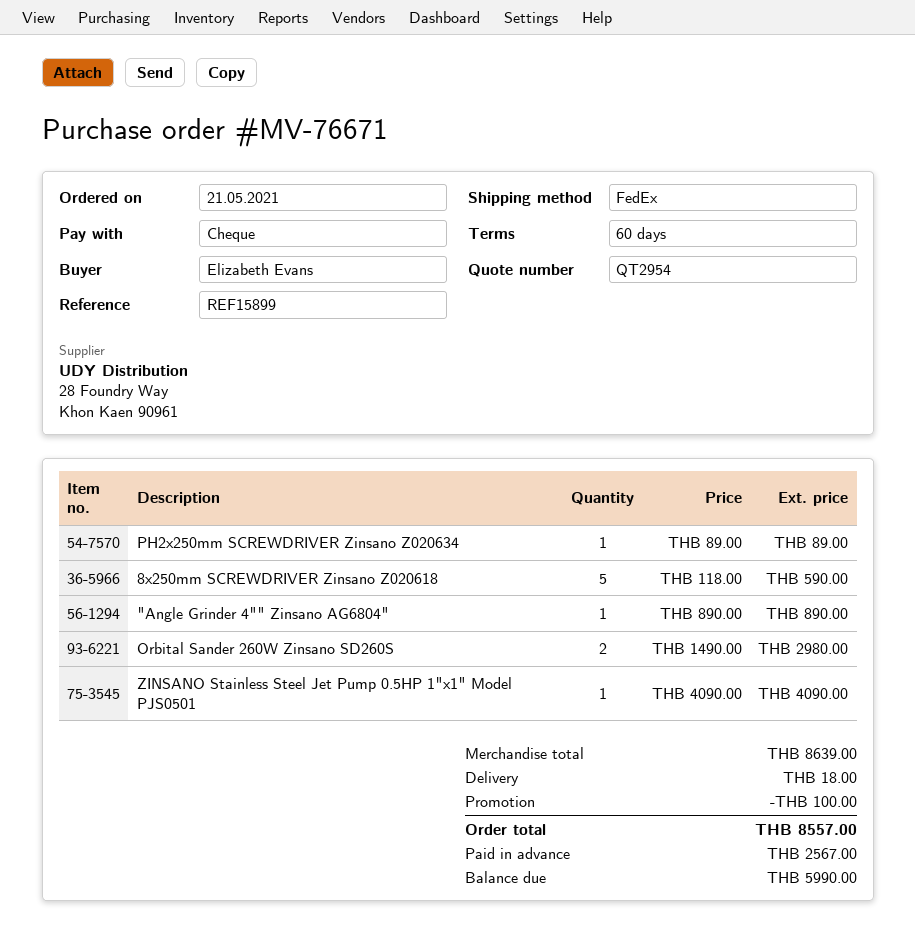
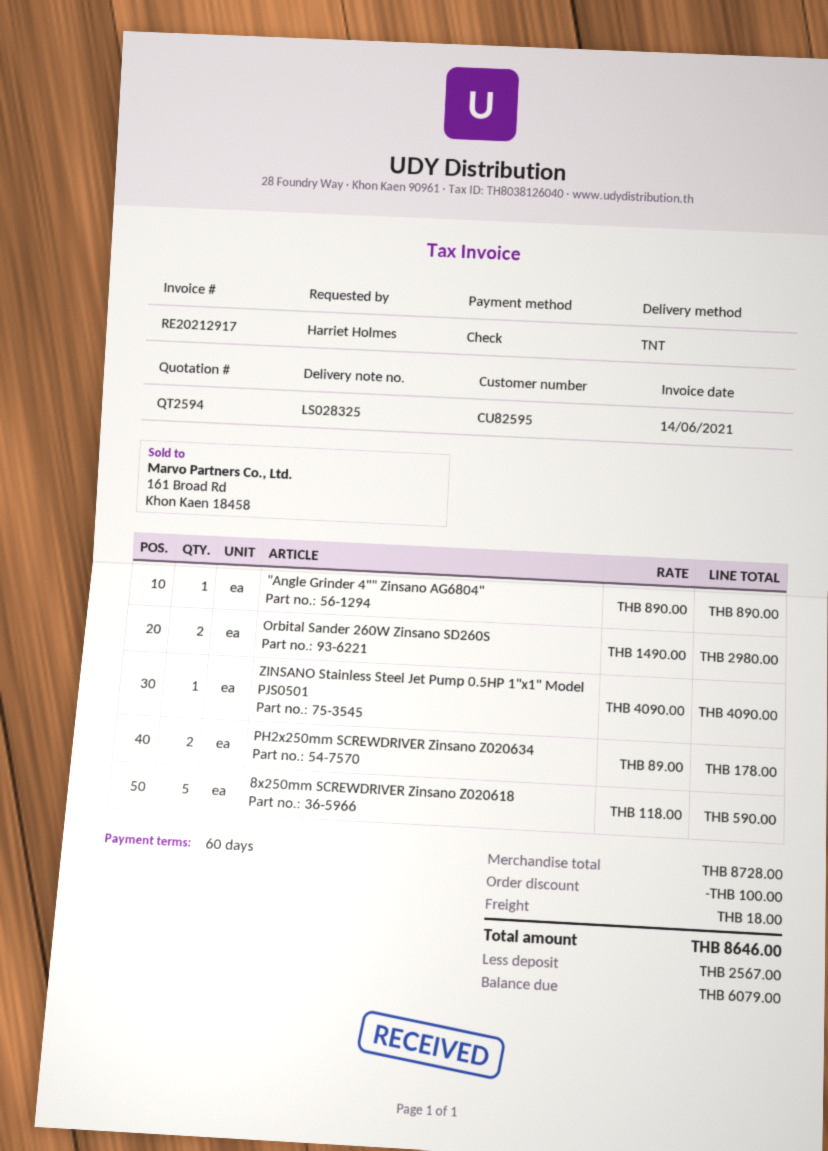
quote number: QT2954 -> QT2594
ordered by: Elizabeth Evans -> Harriet Holmes
shipping method: FedEx -> TNT
PH2x250mm SCREWDRIVER Zinsano Z020634: 1 x 89.00 = 89.00 -> 2 x 89.00 = 178.00
subtotal: 8639.00 -> 8728.00
total: 8557.00 -> 8646.00
balance: 5990.00 -> 6079.00

